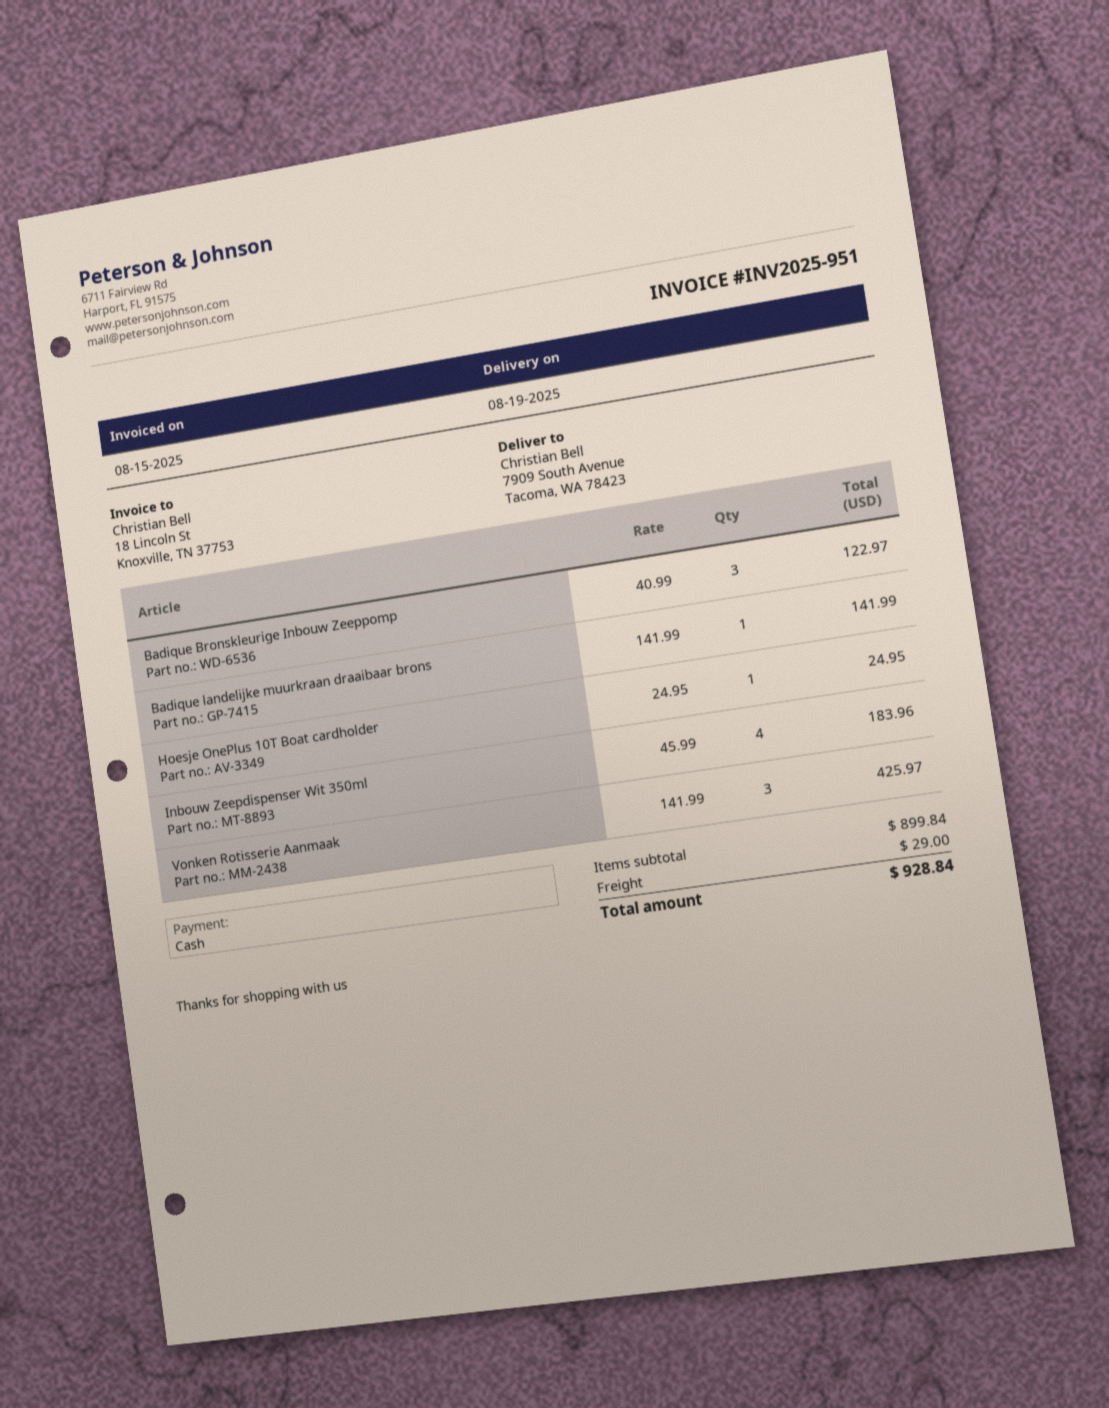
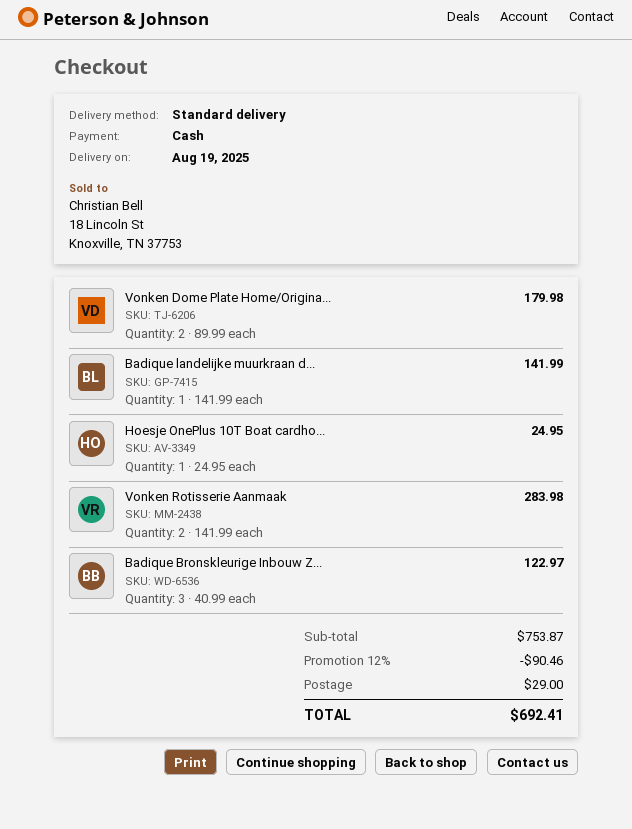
Inbouw Zeepdispenser Wit 350ml: 4 x 45.99 = 183.96 -> none
Vonken Rotisserie Aanmaak: 3 x 141.99 = 425.97 -> 2 x 141.99 = 283.98
Vonken Dome Plate Home/Origina...: none -> 2 x 89.99 = 179.98
subtotal: 899.84 -> 753.87
discount: none -> 12% = 90.46
total: 928.84 -> 692.41

